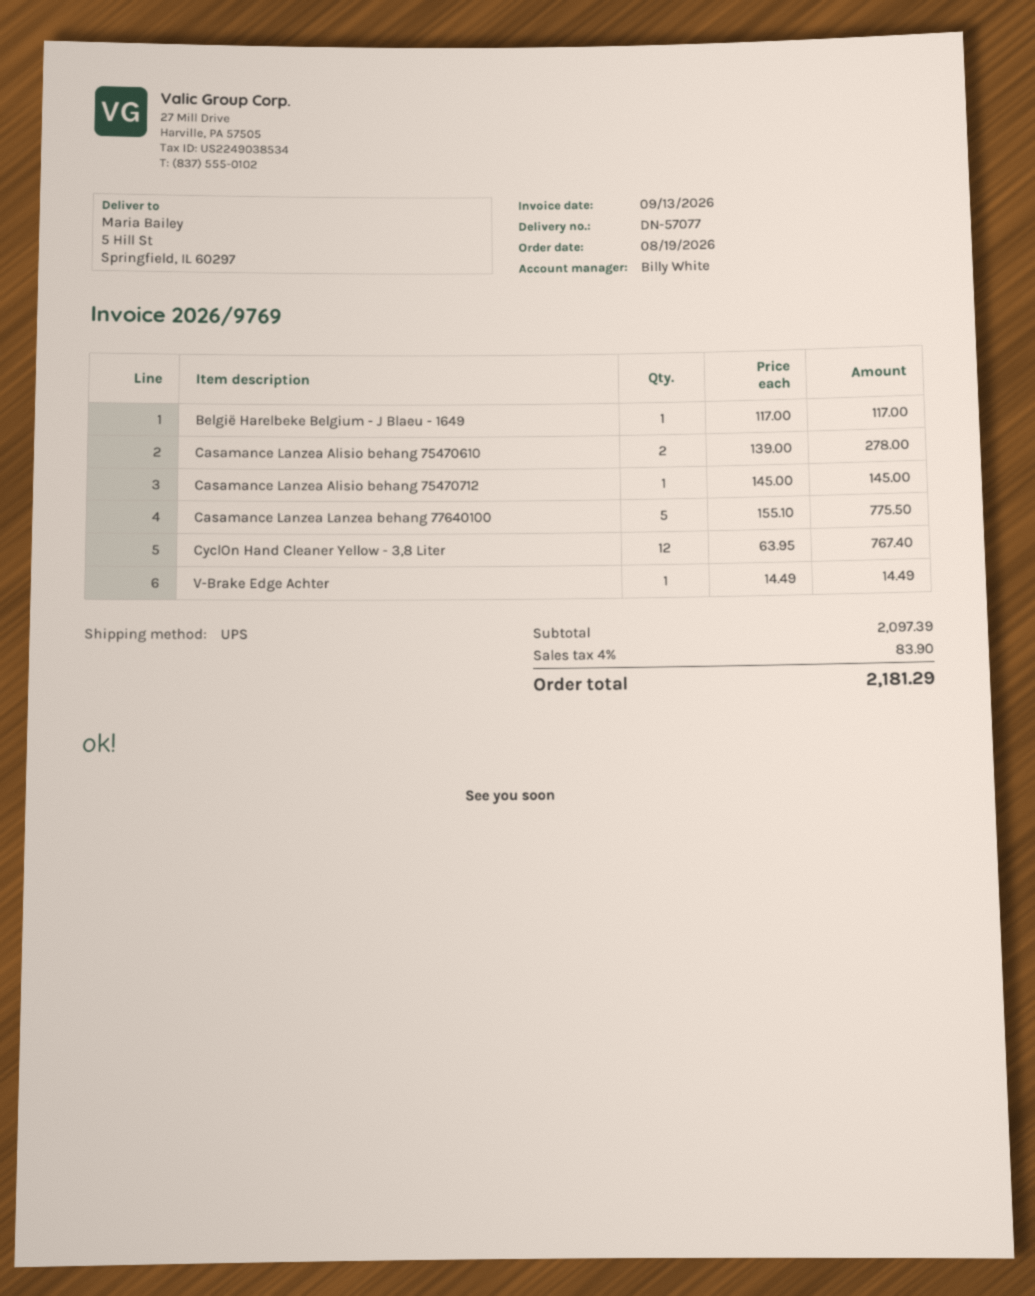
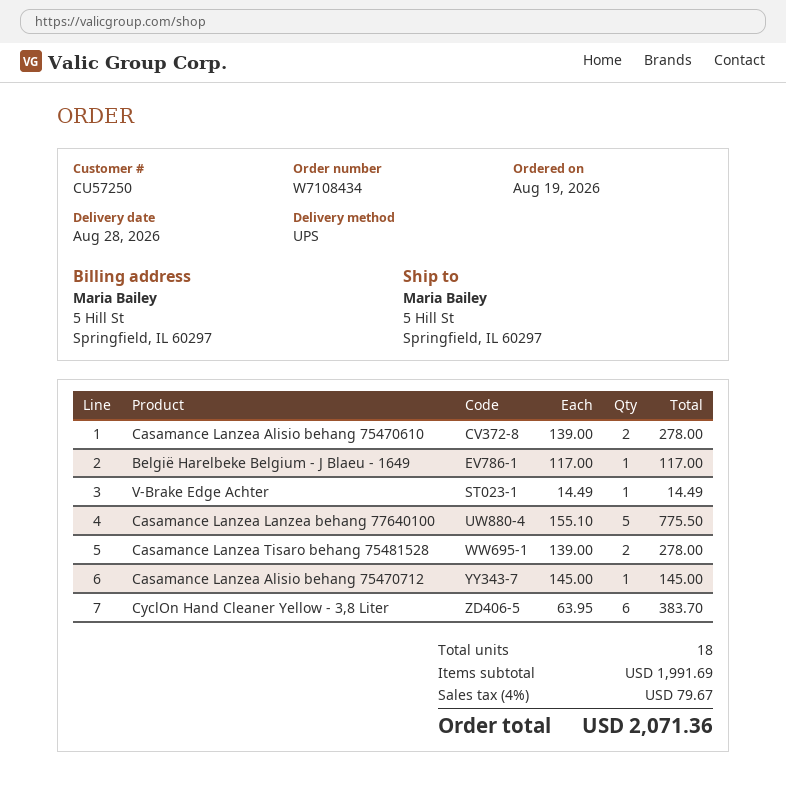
CyclOn Hand Cleaner Yellow - 3,8 Liter: 12 x 63.95 = 767.40 -> 6 x 63.95 = 383.70
Casamance Lanzea Tisaro behang 75481528: none -> 2 x 139.00 = 278.00
subtotal: 2097.39 -> 1991.69
tax: 4% = 83.90 -> 4% = 79.67
total: 2181.29 -> 2071.36

